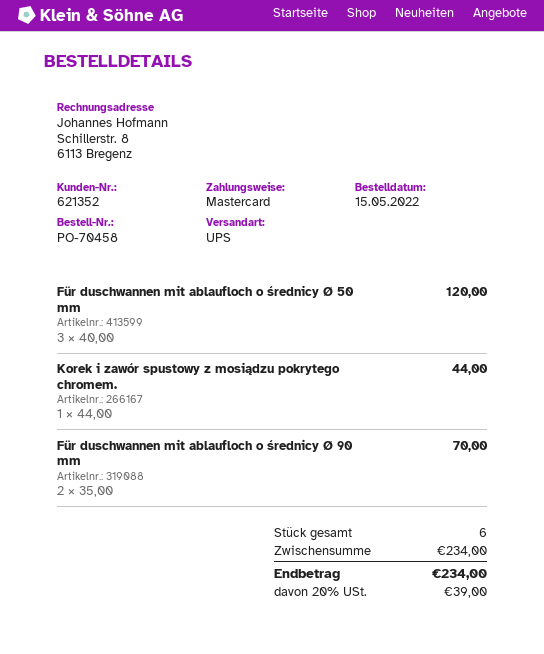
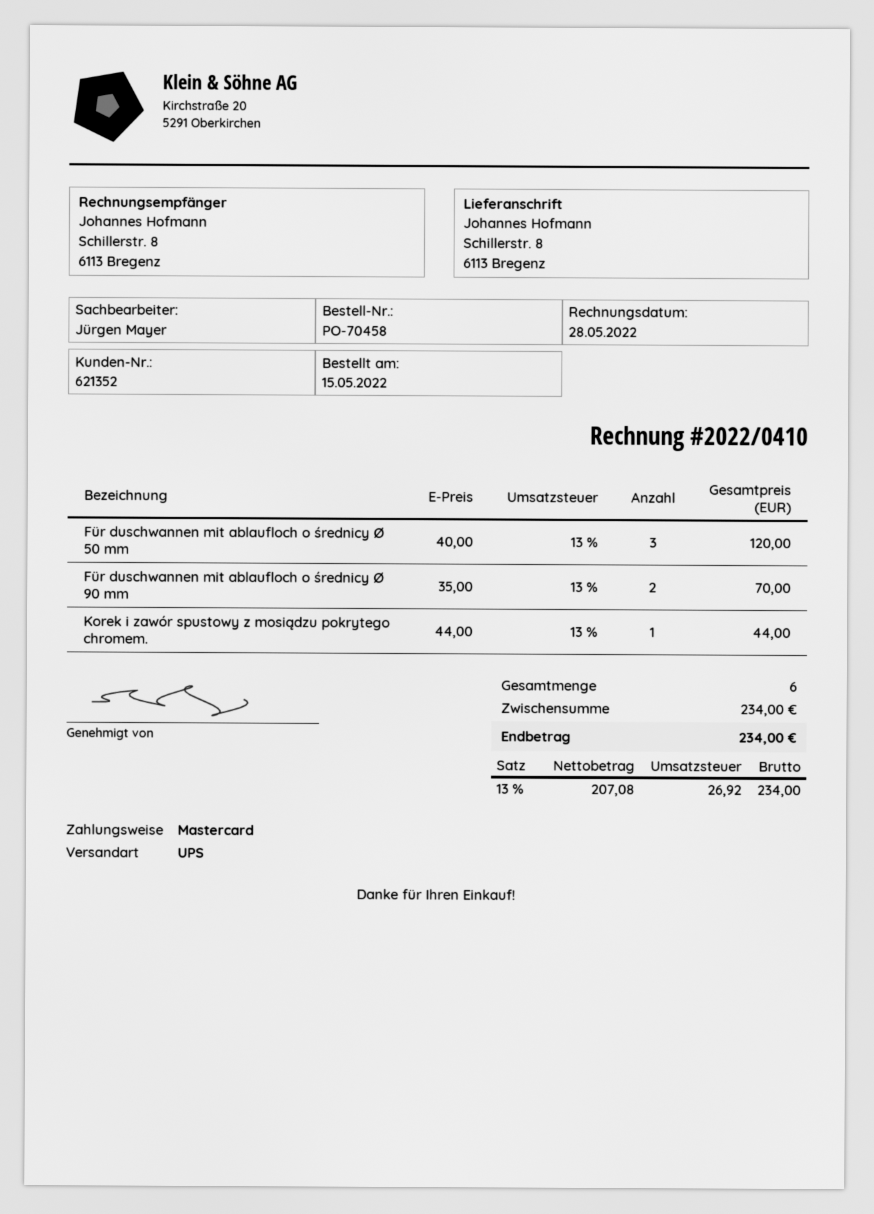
tax: 20% = 39.00 -> 13% = 26.92

